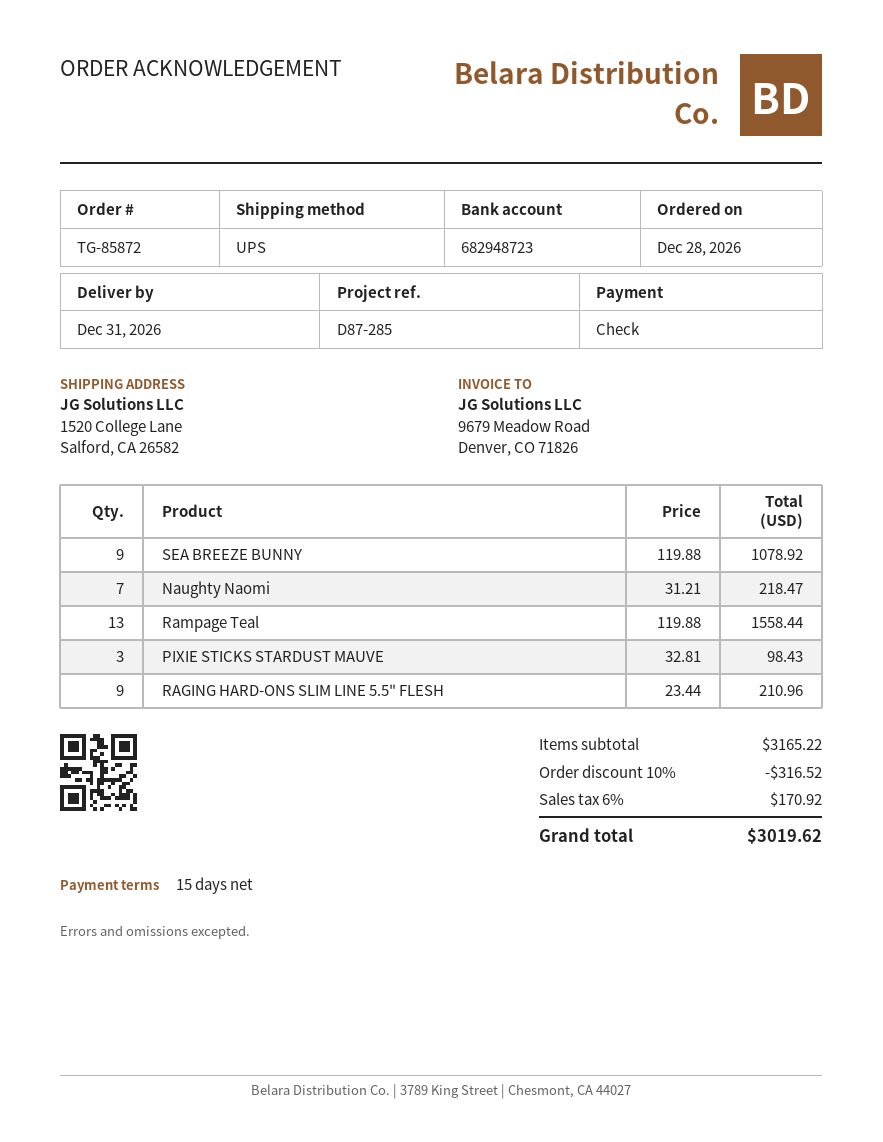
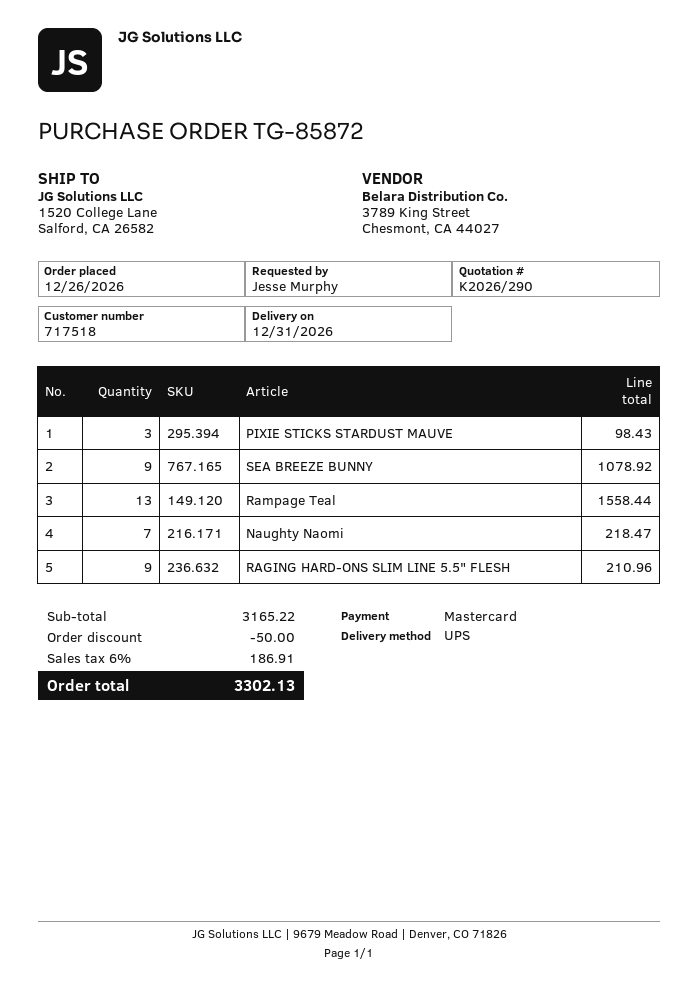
order date: 2026-12-28 -> 2026-12-26
payment method: cheque -> Mastercard
discount: 316.52 -> 50.00
tax: 6% = 170.92 -> 6% = 186.91
total: 3019.62 -> 3302.13

